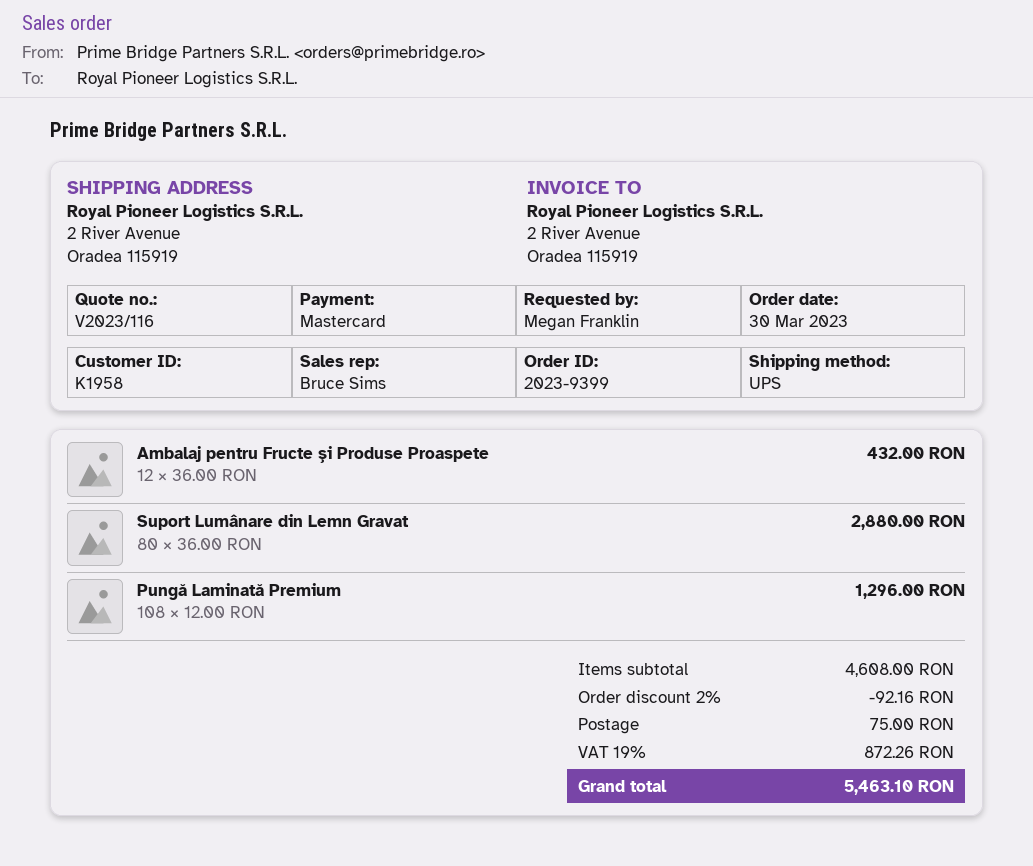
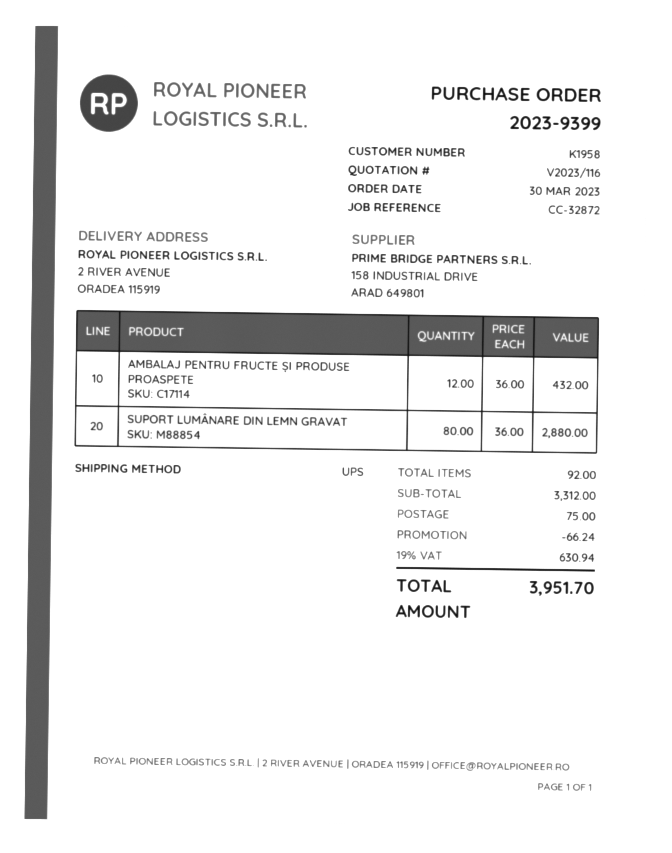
Pungă Laminată Premium: 108 x 12.00 = 1296.00 -> none
subtotal: 4608.00 -> 3312.00
discount: 92.16 -> 66.24
tax: 19% = 872.26 -> 19% = 630.94
total: 5463.10 -> 3951.70

